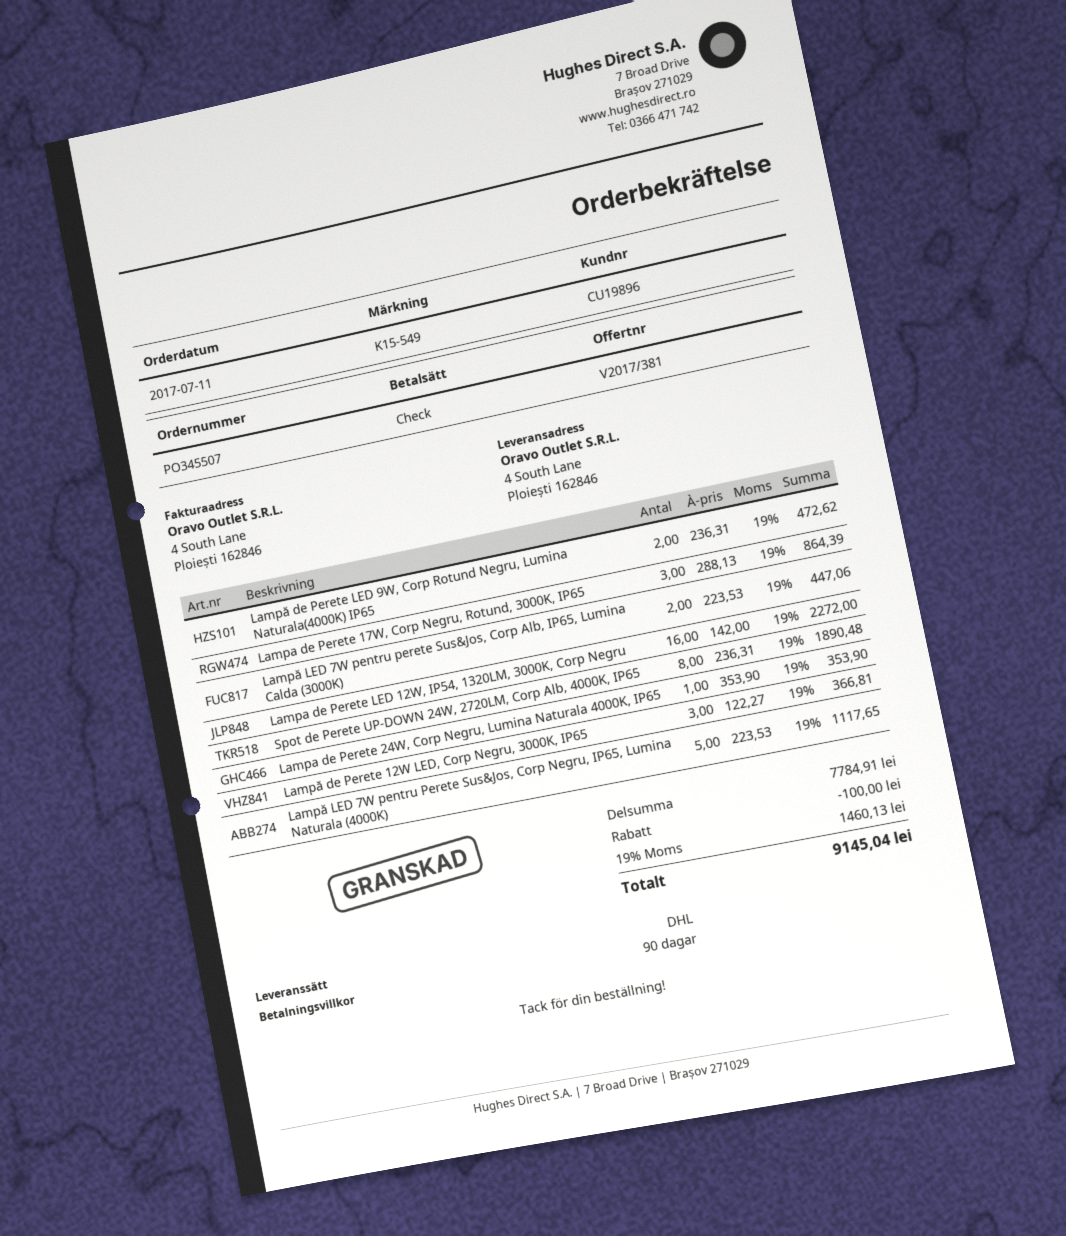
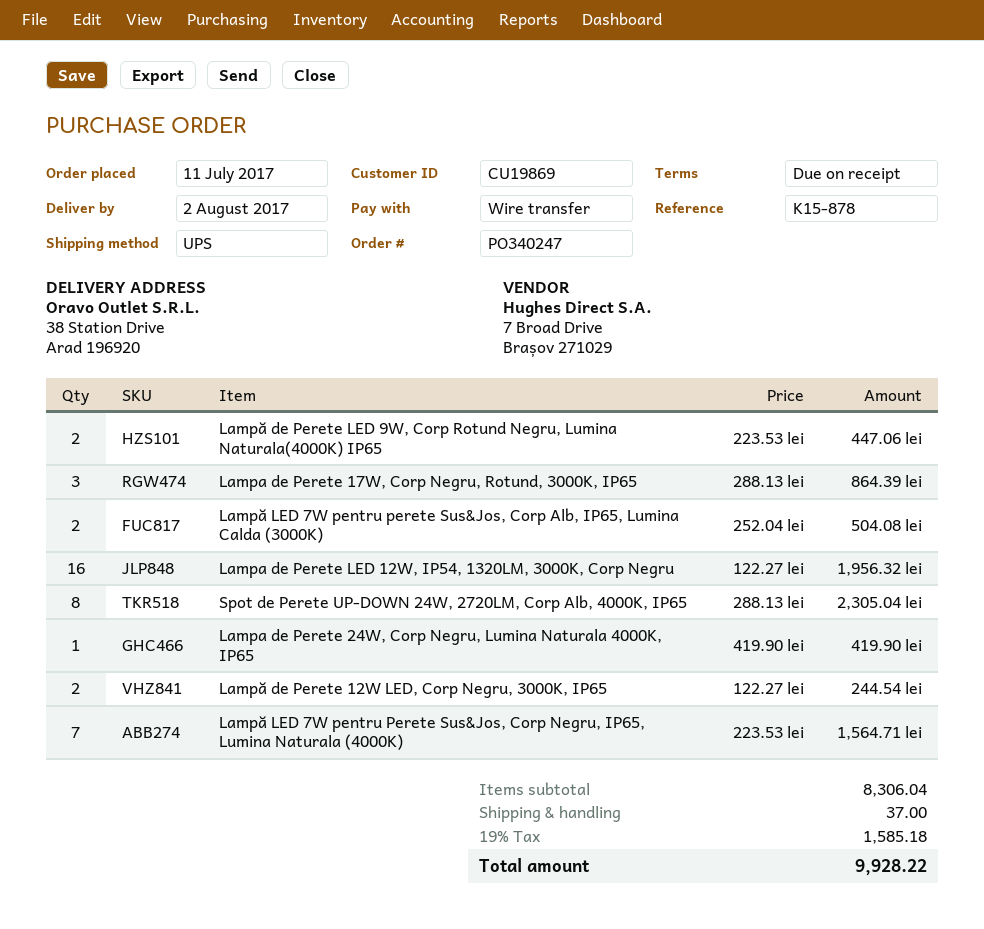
order number: PO345507 -> PO340247
payment terms: 90 days -> on receipt
customer number: CU19896 -> CU19869
reference: K15-549 -> K15-878
payment method: cheque -> bank transfer
shipping method: DHL -> UPS
ship to: 4 South Lane, Ploiești 162846 -> 38 Station Drive, Arad 196920
Lampă de Perete LED 9W, Corp Rotund Negru, Lumina Naturala(4000K) IP65: 2 x 236.31 = 472.62 -> 2 x 223.53 = 447.06
Lampă LED 7W pentru perete Sus&Jos, Corp Alb, IP65, Lumina Calda (3000K): 2 x 223.53 = 447.06 -> 2 x 252.04 = 504.08
Lampa de Perete LED 12W, IP54, 1320LM, 3000K, Corp Negru: 16 x 142.00 = 2272.00 -> 16 x 122.27 = 1956.32
Spot de Perete UP-DOWN 24W, 2720LM, Corp Alb, 4000K, IP65: 8 x 236.31 = 1890.48 -> 8 x 288.13 = 2305.04
Lampa de Perete 24W, Corp Negru, Lumina Naturala 4000K, IP65: 1 x 353.90 = 353.90 -> 1 x 419.90 = 419.90
Lampă de Perete 12W LED, Corp Negru, 3000K, IP65: 3 x 122.27 = 366.81 -> 2 x 122.27 = 244.54
Lampă LED 7W pentru Perete Sus&Jos, Corp Negru, IP65, Lumina Naturala (4000K): 5 x 223.53 = 1117.65 -> 7 x 223.53 = 1564.71
subtotal: 7784.91 -> 8306.04
discount: 100.00 -> none
shipping: none -> 37.00
tax: 19% = 1460.13 -> 19% = 1585.18
total: 9145.04 -> 9928.22

